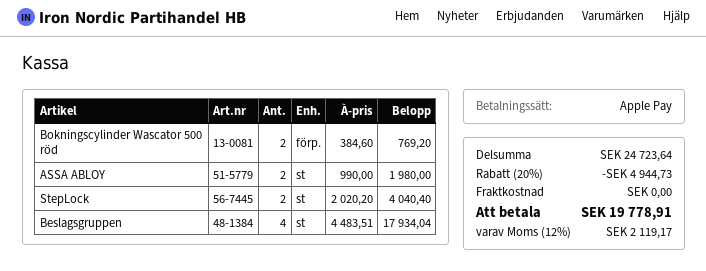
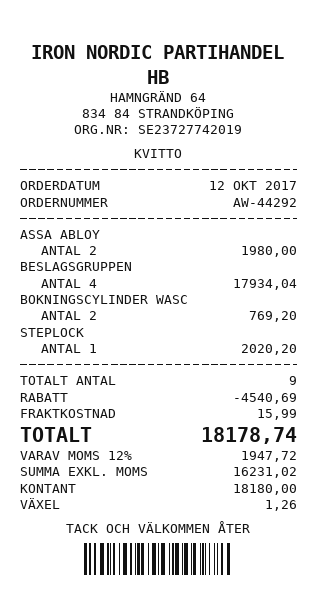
payment method: Apple Pay -> cash
StepLock: 2 for 4040.40 -> 1 for 2020.20
discount: 4944.73 -> 4540.69
shipping: 0.00 -> 15.99
tax: 12% = 2119.17 -> 12% = 1947.72
total: 19778.91 -> 18178.74

